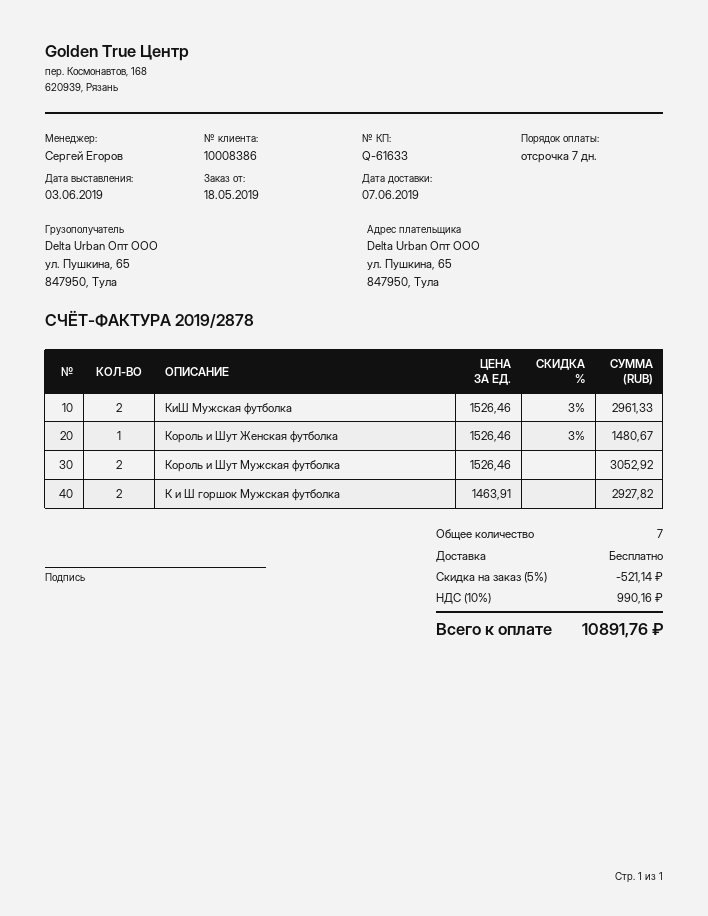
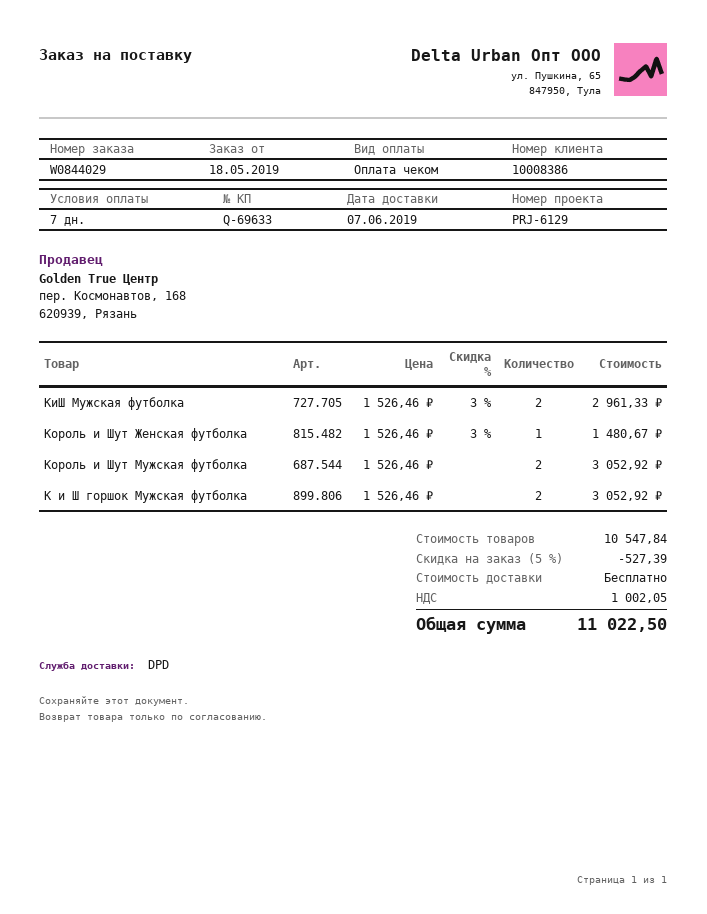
quote number: Q-61633 -> Q-69633
К и Ш горшок Мужская футболка: 2 x 1463.91 = 2927.82 -> 2 x 1526.46 = 3052.92
discount: 5% = 521.14 -> 5% = 527.39
tax: 990.16 -> 1002.05
total: 10891.76 -> 11022.50

